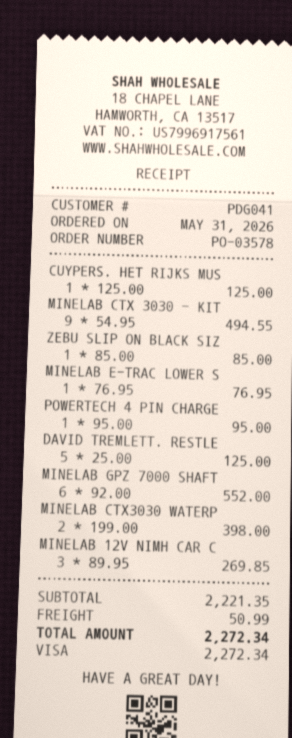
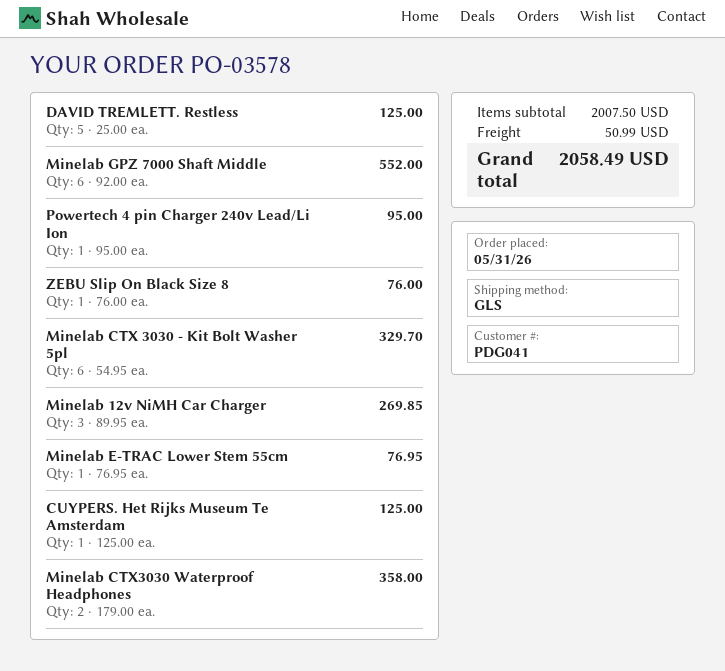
MINELAB CTX 3030 - KIT: 9 x 54.95 = 494.55 -> 6 x 54.95 = 329.70
ZEBU SLIP ON BLACK SIZ: 1 x 85.00 = 85.00 -> 1 x 76.00 = 76.00
MINELAB CTX3030 WATERP: 2 x 199.00 = 398.00 -> 2 x 179.00 = 358.00
subtotal: 2221.35 -> 2007.50
total: 2272.34 -> 2058.49

